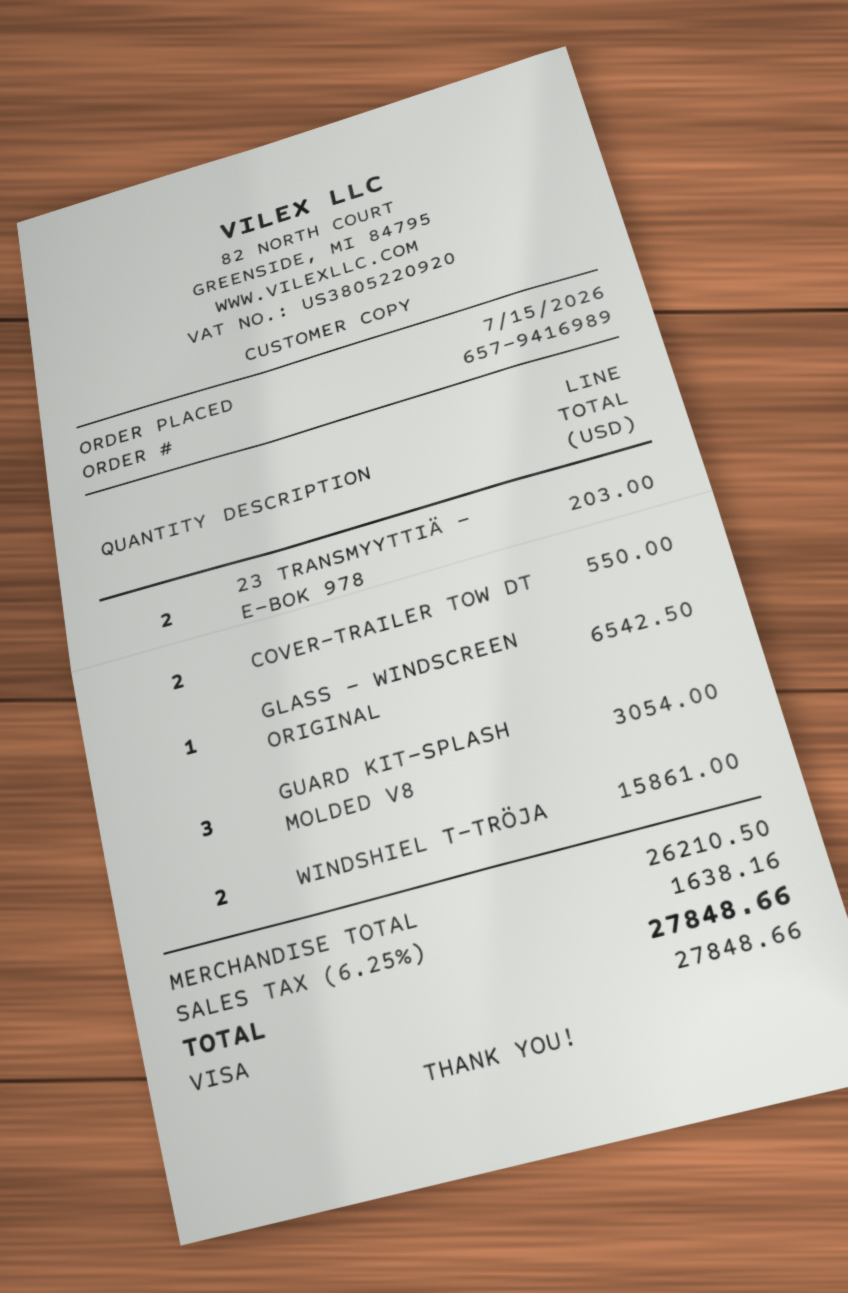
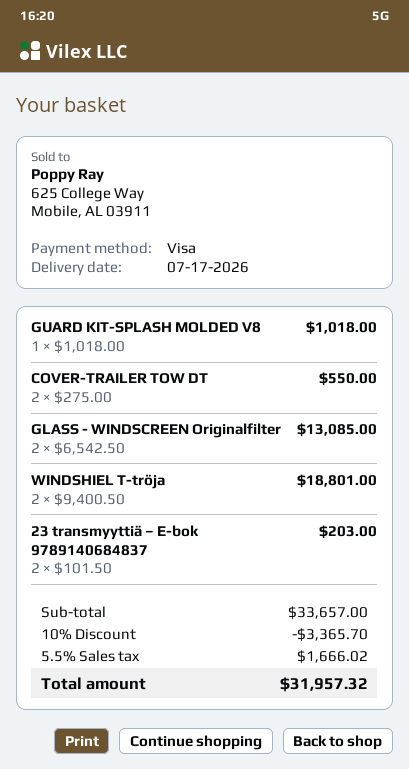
GLASS - WINDSCREEN ORIGINAL: 1 for 6542.50 -> 2 for 13085.00
GUARD KIT-SPLASH MOLDED V8: 3 for 3054.00 -> 1 for 1018.00
WINDSHIEL T-TRÖJA: 2 for 15861.00 -> 2 for 18801.00
subtotal: 26210.50 -> 33657.00
discount: none -> 10% = 3365.70
tax: 6.25% = 1638.16 -> 5.5% = 1666.02
total: 27848.66 -> 31957.32

